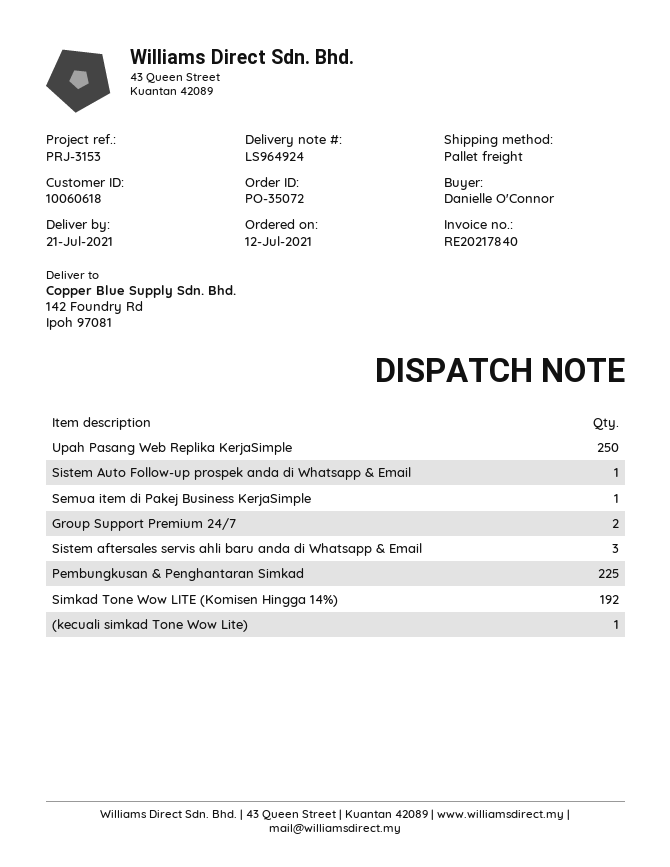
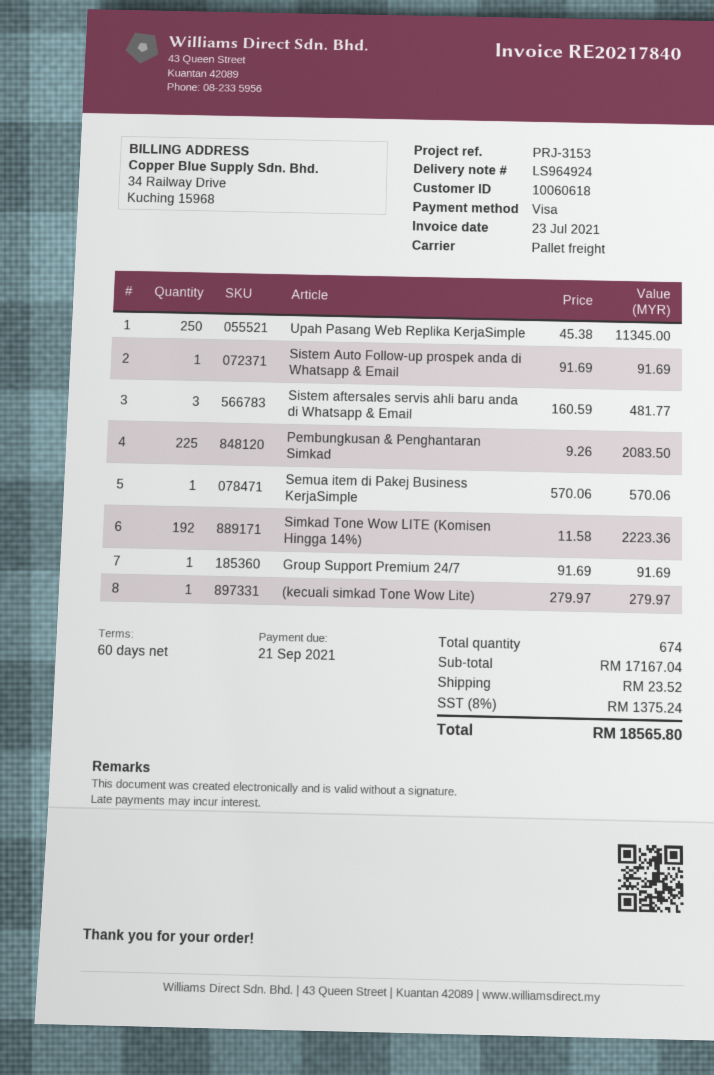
Group Support Premium 24/7: 2 -> 1

